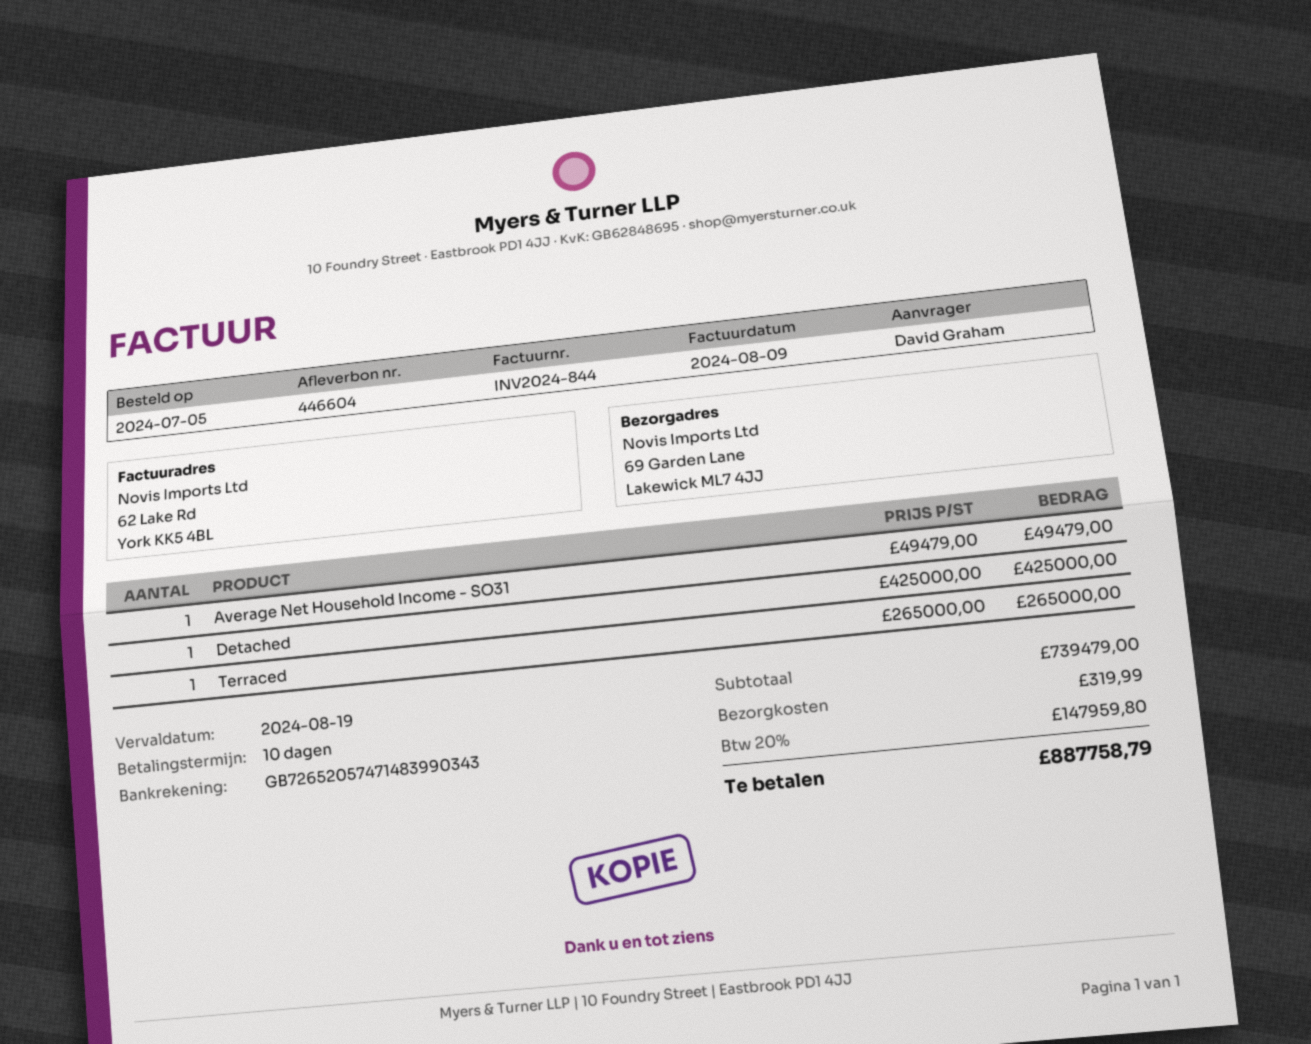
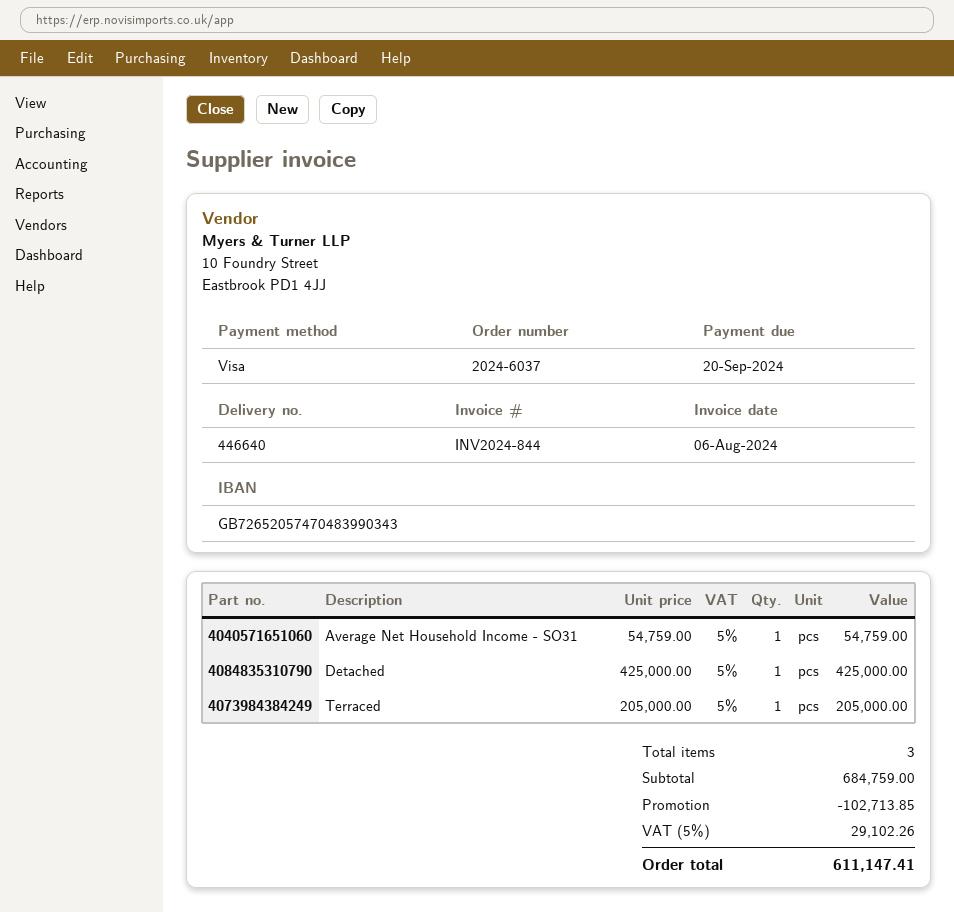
delivery note number: 446604 -> 446640
invoice date: 2024-08-09 -> 2024-08-06
due date: 2024-08-19 -> 2024-09-20
bank account: GB72652057471483990343 -> GB72652057470483990343
Average Net Household Income - SO31: 1 x 49479.00 = 49479.00 -> 1 x 54759.00 = 54759.00
Terraced: 1 x 265000.00 = 265000.00 -> 1 x 205000.00 = 205000.00
subtotal: 739479.00 -> 684759.00
discount: none -> 102713.85
shipping: 319.99 -> none
tax: 20% = 147959.80 -> 5% = 29102.26
total: 887758.79 -> 611147.41

